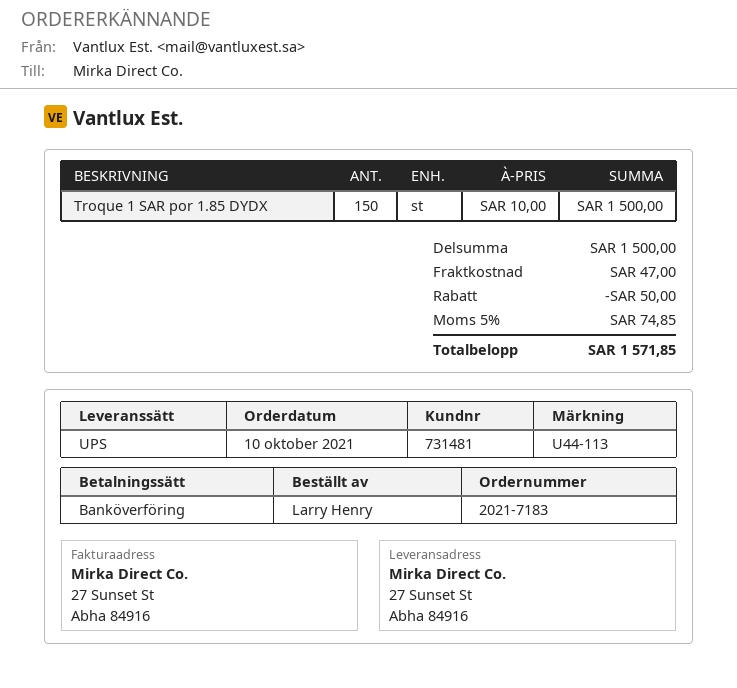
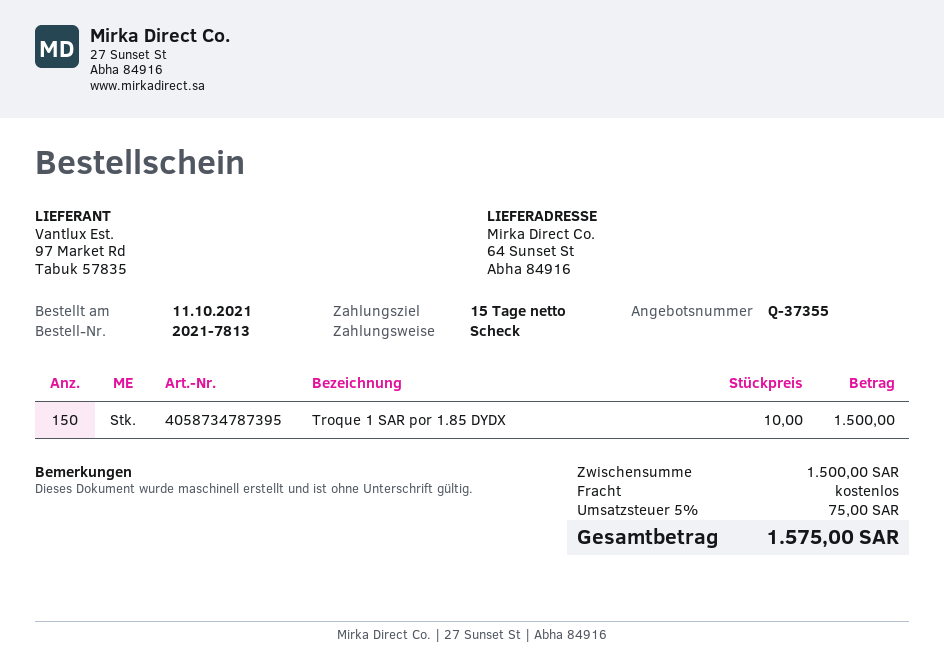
order number: 2021-7183 -> 2021-7813
order date: 2021-10-10 -> 2021-10-11
payment method: bank transfer -> cheque
ship to: 27 Sunset St, Abha 84916 -> 64 Sunset St, Abha 84916
discount: 50.00 -> none
shipping: 47.00 -> 0.00
tax: 5% = 74.85 -> 5% = 75.00
total: 1571.85 -> 1575.00

